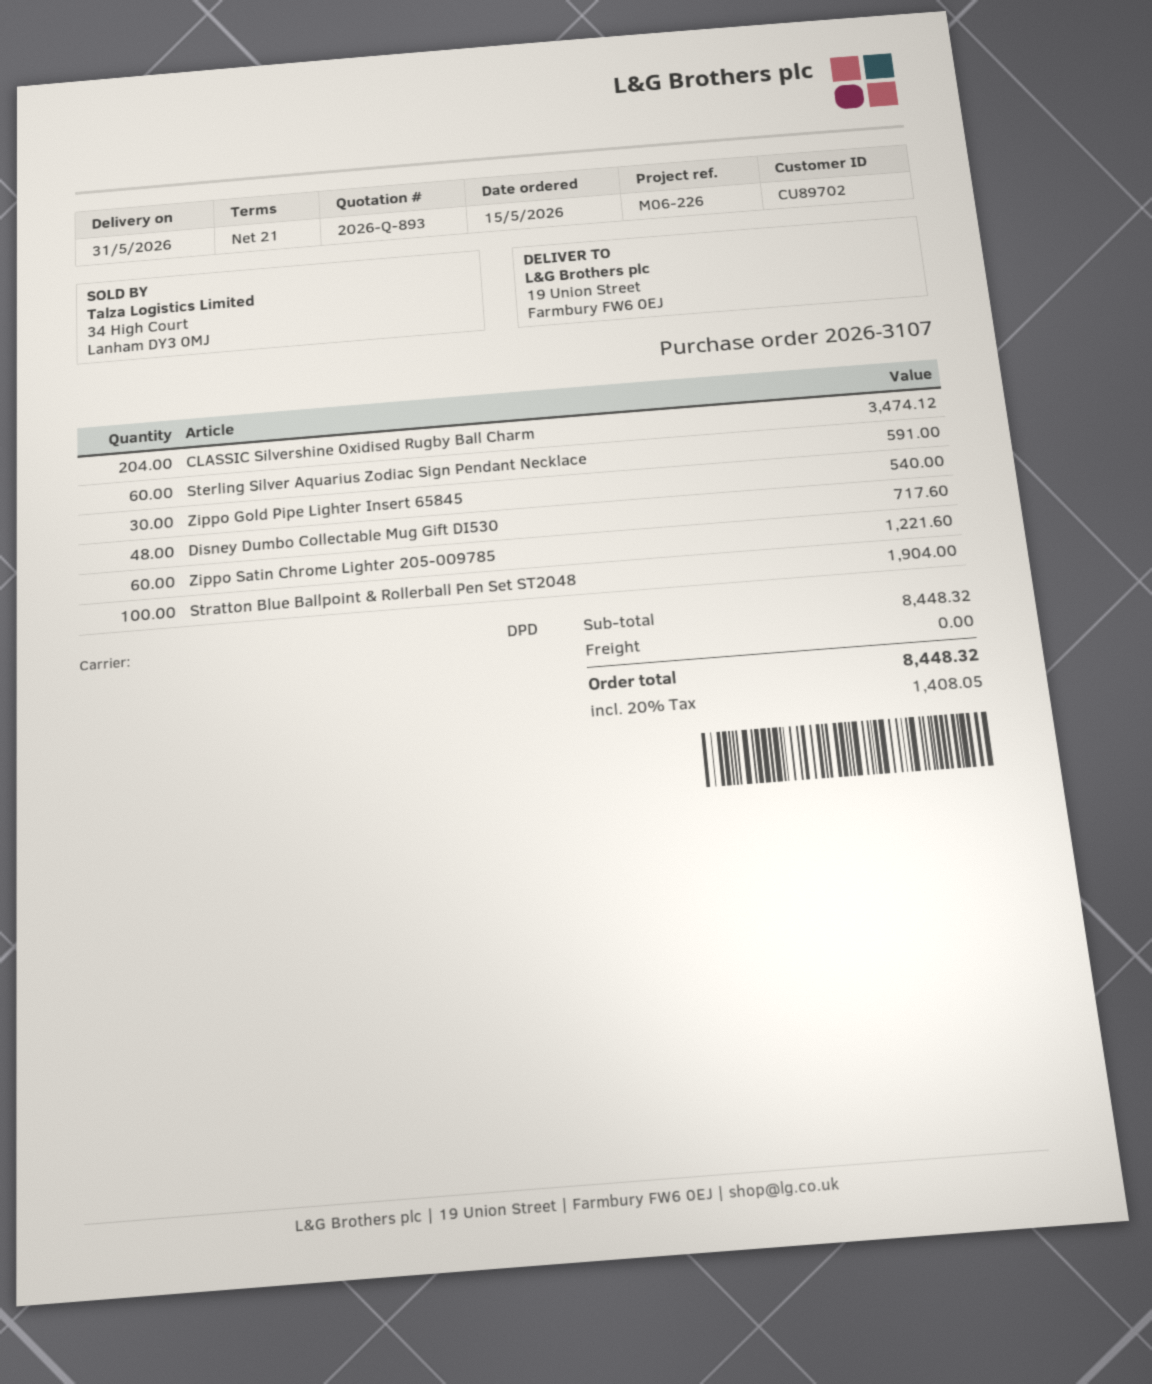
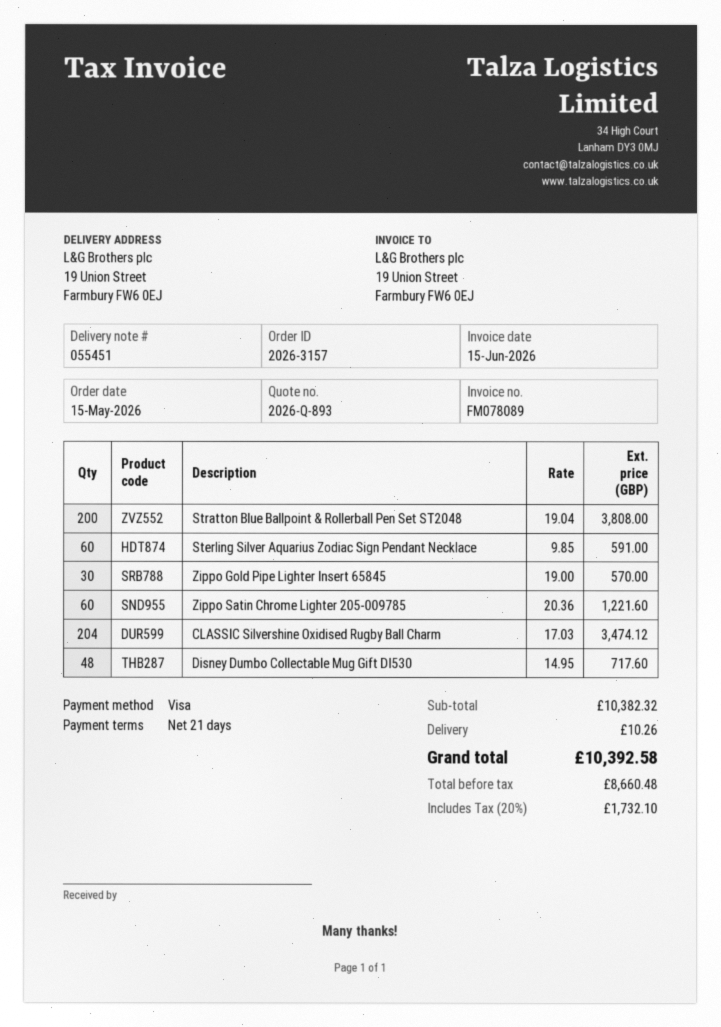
order number: 2026-3107 -> 2026-3157
Zippo Gold Pipe Lighter Insert 65845: 30 for 540.00 -> 30 for 570.00
Stratton Blue Ballpoint & Rollerball Pen Set ST2048: 100 for 1904.00 -> 200 for 3808.00
subtotal: 8448.32 -> 10382.32
shipping: 0.00 -> 10.26
tax: 20% = 1408.05 -> 20% = 1732.10
total: 8448.32 -> 10392.58

